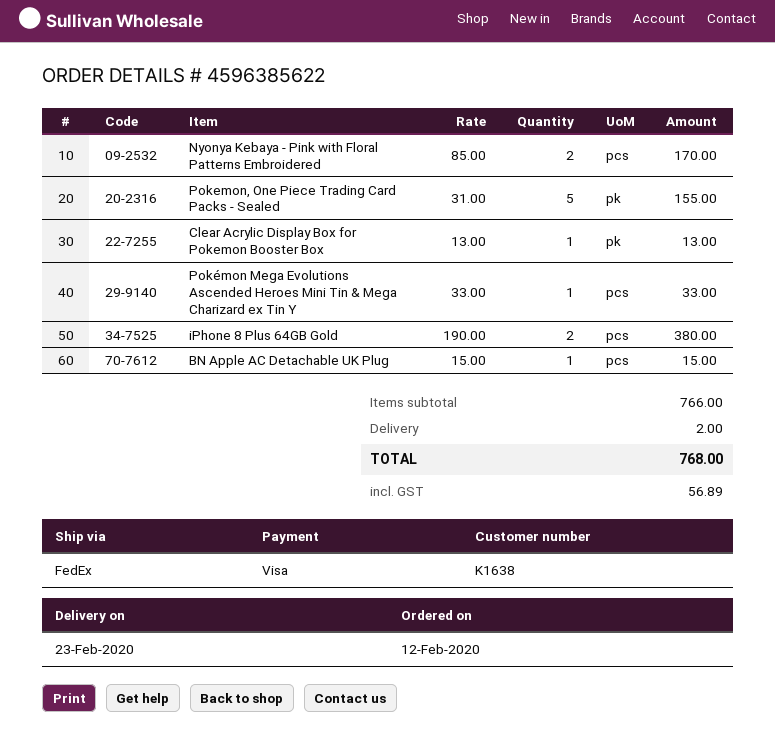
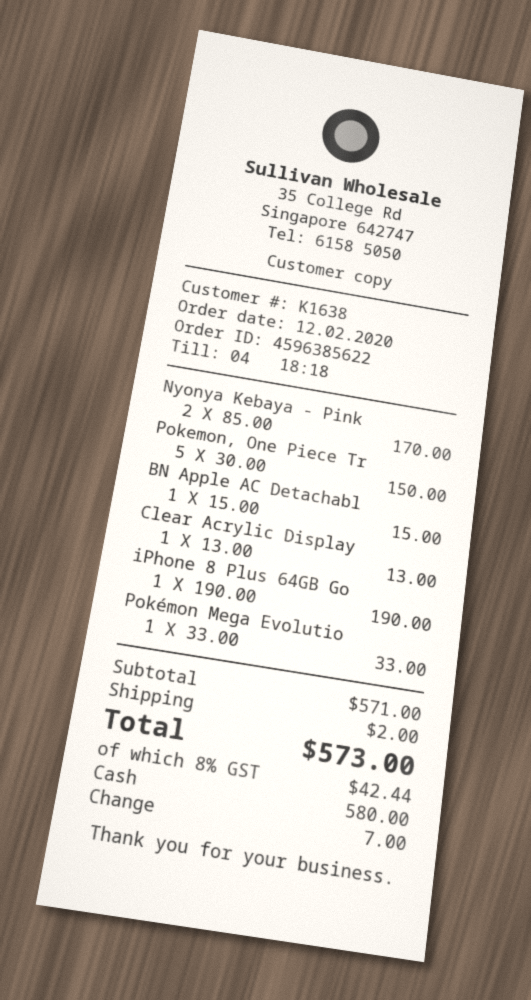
payment method: Visa -> cash
Pokemon, One Piece Trading Card Packs - Sealed: 5 x 31.00 = 155.00 -> 5 x 30.00 = 150.00
iPhone 8 Plus 64GB Gold: 2 x 190.00 = 380.00 -> 1 x 190.00 = 190.00
subtotal: 766.00 -> 571.00
tax: 56.89 -> 42.44
total: 768.00 -> 573.00

